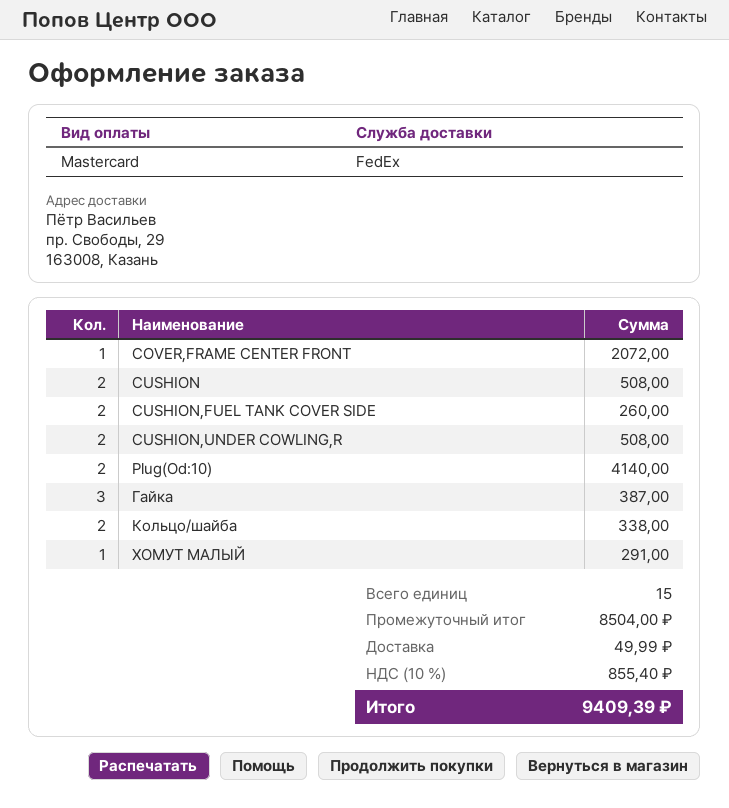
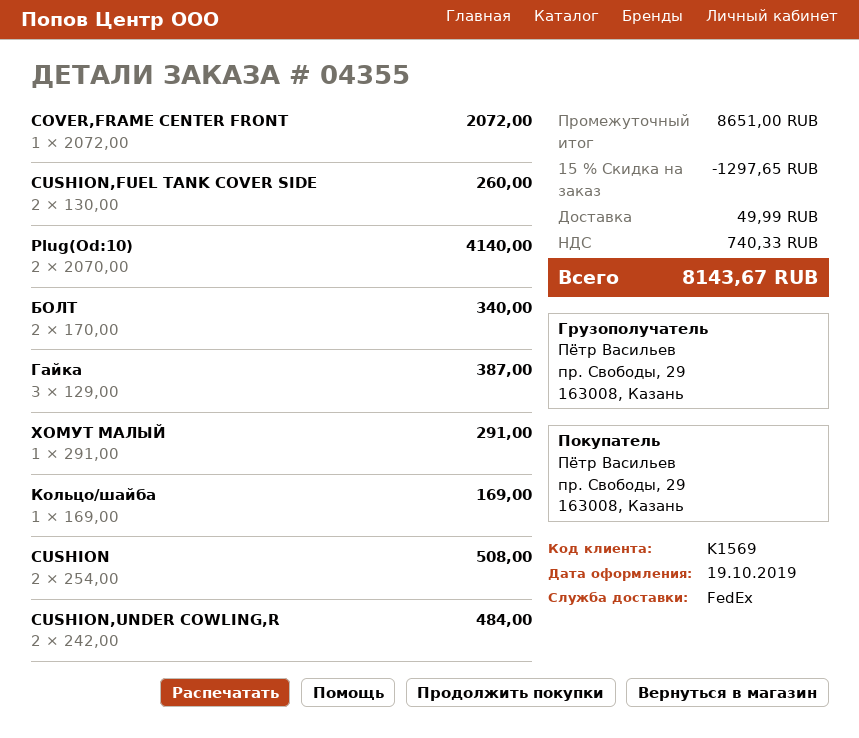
CUSHION,UNDER COWLING,R: 2 for 508.00 -> 2 for 484.00
Кольцо/шайба: 2 for 338.00 -> 1 for 169.00
БОЛТ: none -> 2 for 340.00
subtotal: 8504.00 -> 8651.00
discount: none -> 15% = 1297.65
tax: 855.40 -> 740.33
total: 9409.39 -> 8143.67

